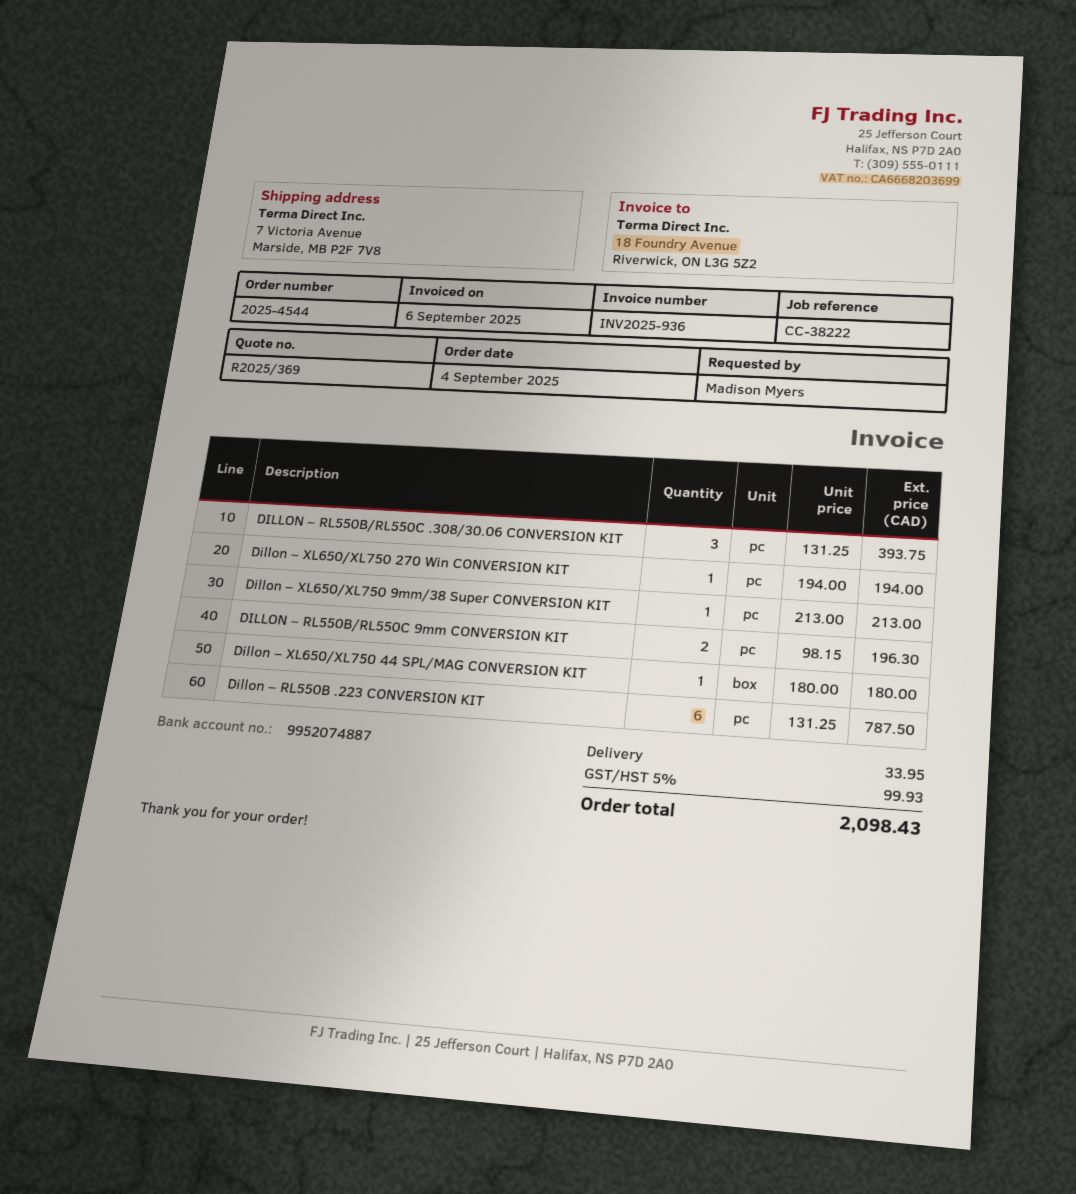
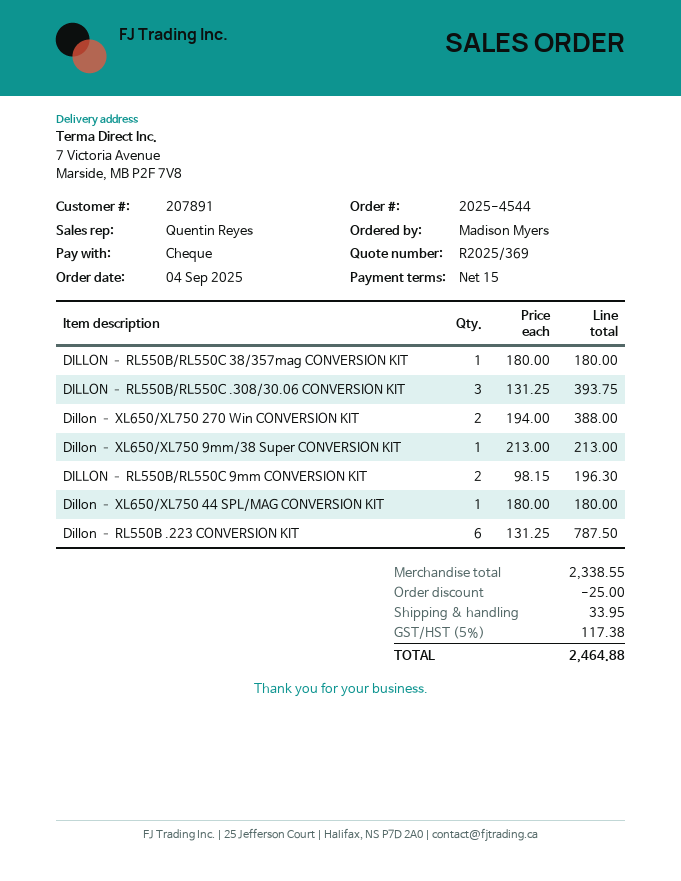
Dillon – XL650/XL750 270 Win CONVERSION KIT: 1 x 194.00 = 194.00 -> 2 x 194.00 = 388.00
DILLON – RL550B/RL550C 38/357mag CONVERSION KIT: none -> 1 x 180.00 = 180.00
discount: none -> 25.00
tax: 5% = 99.93 -> 5% = 117.38
total: 2098.43 -> 2464.88

